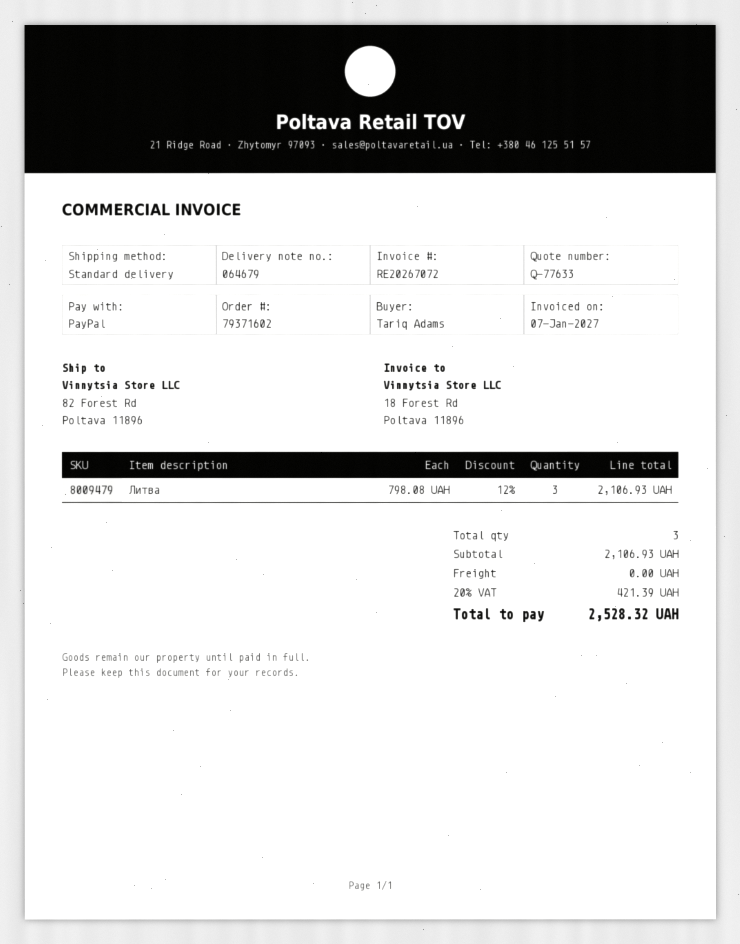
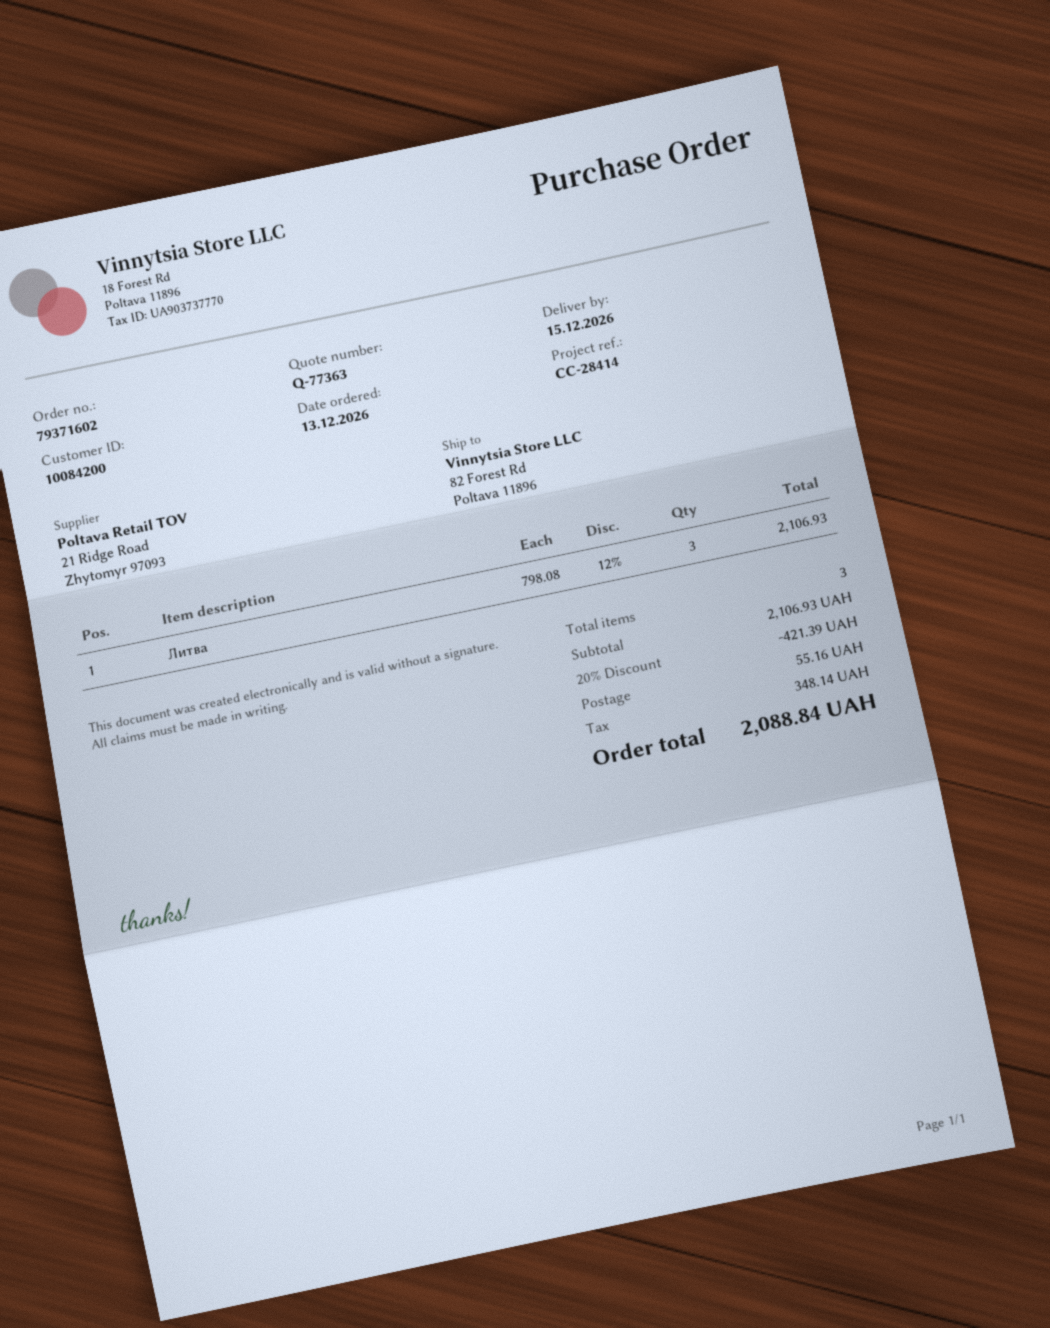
quote number: Q-77633 -> Q-77363
discount: none -> 20% = 421.39
shipping: 0.00 -> 55.16
tax: 421.39 -> 348.14
total: 2528.32 -> 2088.84

